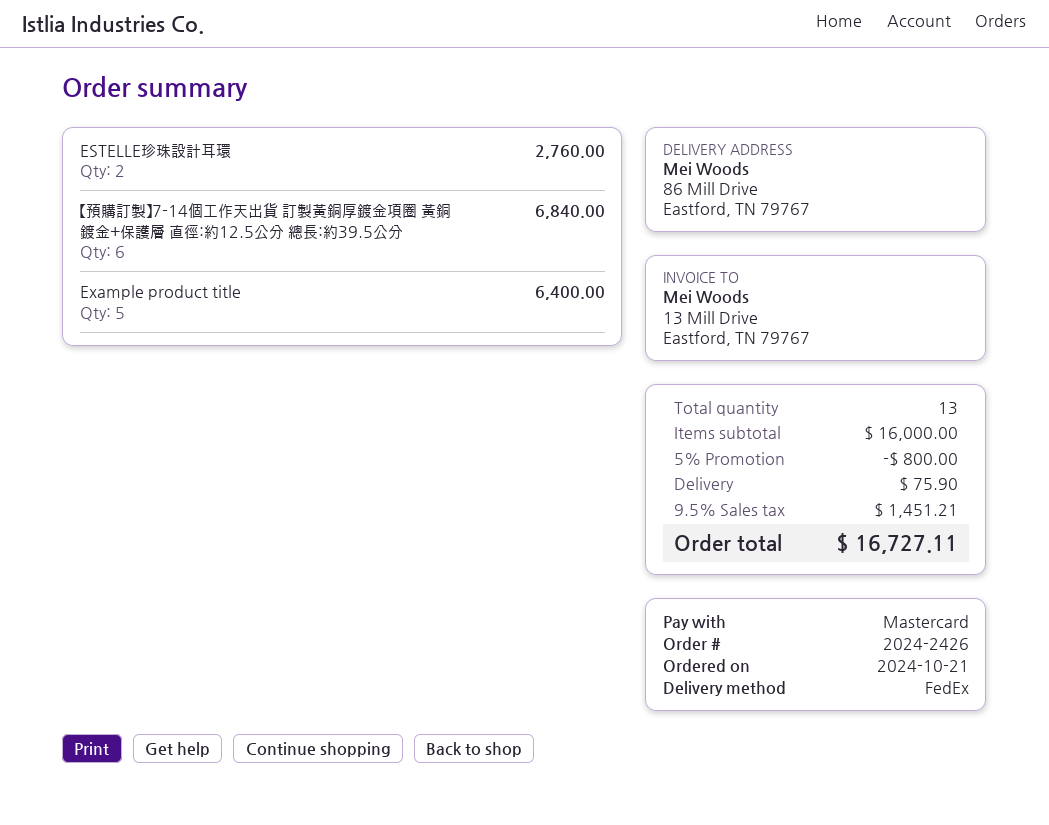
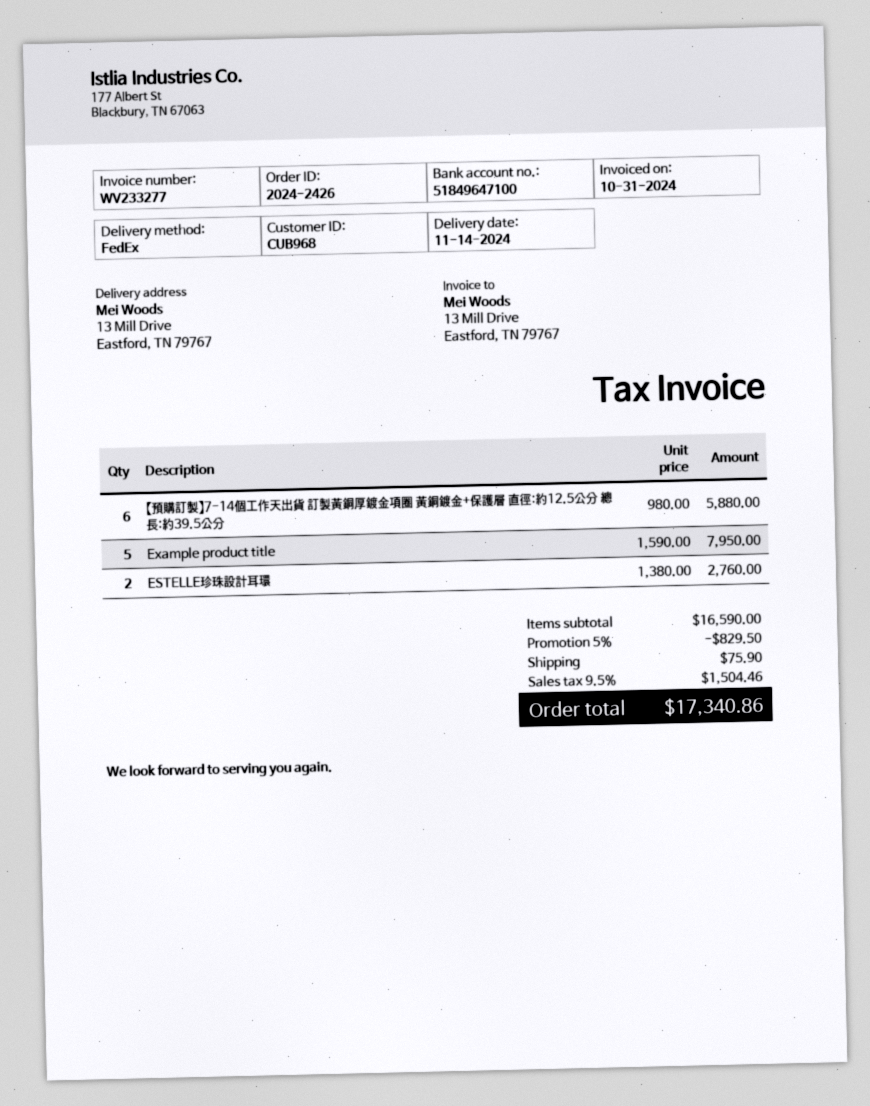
ship to: 86 Mill Drive, Eastford, TN 79767 -> 13 Mill Drive, Eastford, TN 79767
【預購訂製】7-14個工作天出貨 訂製黃銅厚鍍金項圈 黃銅鍍金+保護層 直徑:約12.5公分 總長:約39.5公分: 6 for 6840.00 -> 6 for 5880.00
Example product title: 5 for 6400.00 -> 5 for 7950.00
subtotal: 16000.00 -> 16590.00
discount: 5% = 800.00 -> 5% = 829.50
tax: 9.5% = 1451.21 -> 9.5% = 1504.46
total: 16727.11 -> 17340.86

